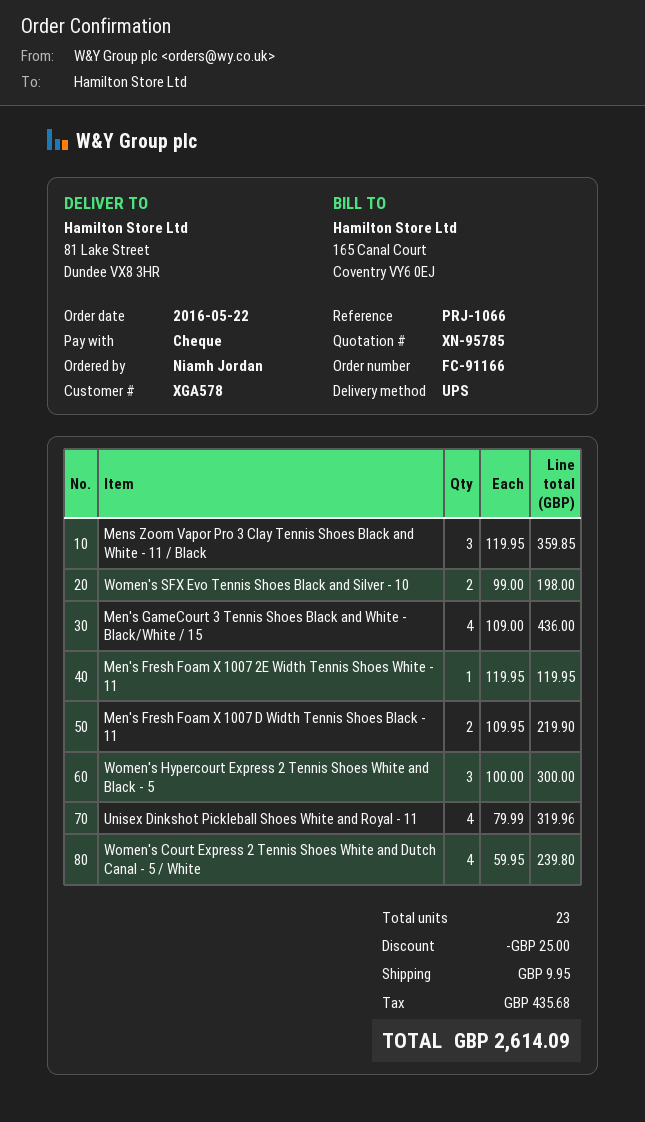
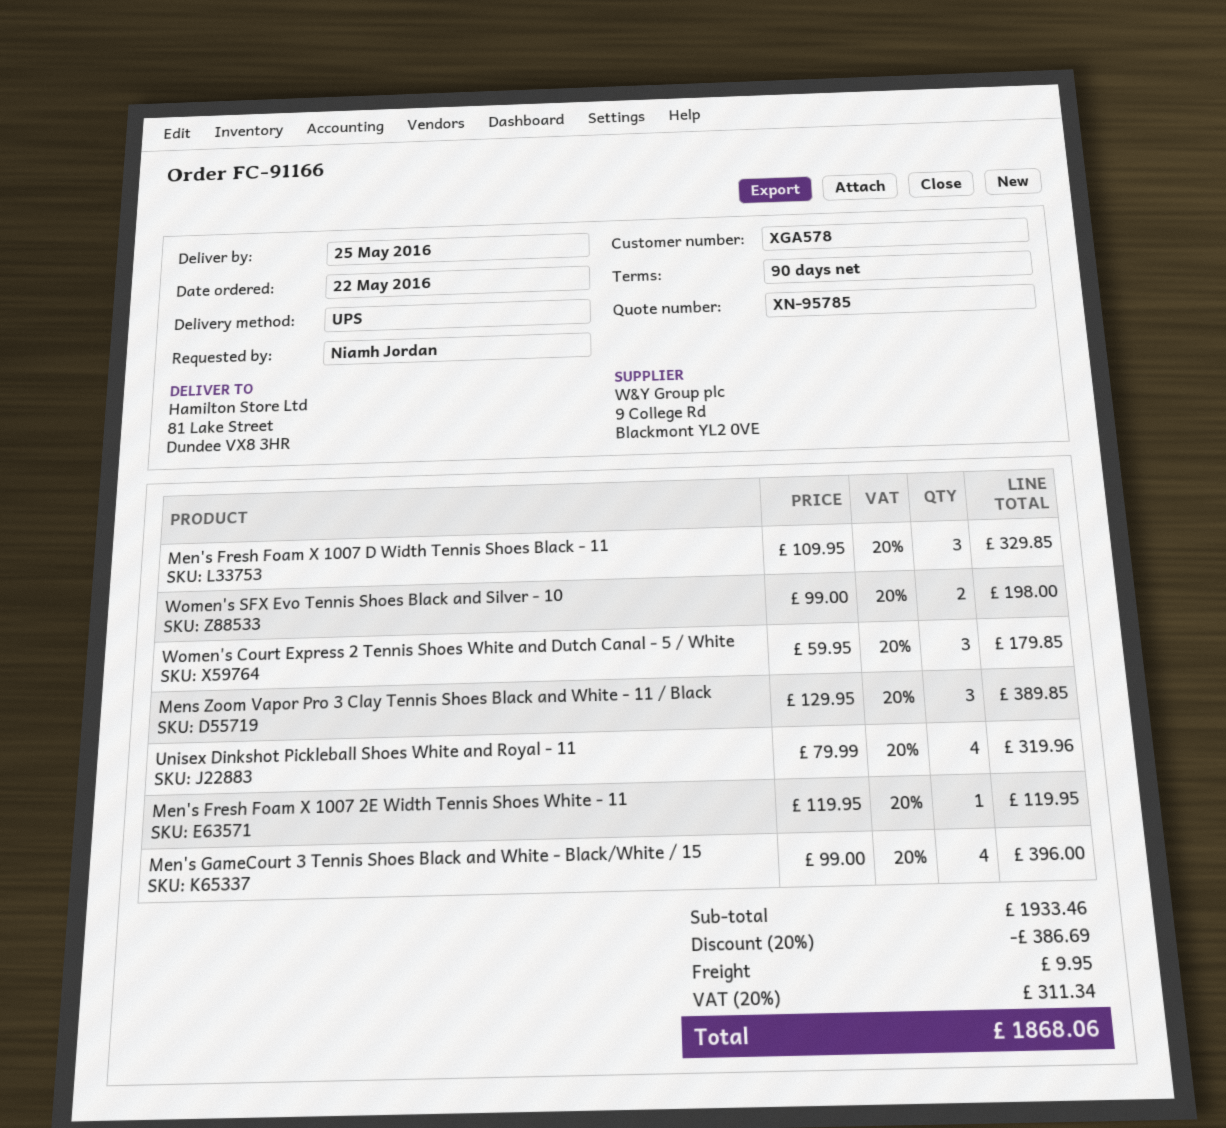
Mens Zoom Vapor Pro 3 Clay Tennis Shoes Black and White - 11 / Black: 3 x 119.95 = 359.85 -> 3 x 129.95 = 389.85
Men's GameCourt 3 Tennis Shoes Black and White - Black/White / 15: 4 x 109.00 = 436.00 -> 4 x 99.00 = 396.00
Men's Fresh Foam X 1007 D Width Tennis Shoes Black - 11: 2 x 109.95 = 219.90 -> 3 x 109.95 = 329.85
Women's Hypercourt Express 2 Tennis Shoes White and Black - 5: 3 x 100.00 = 300.00 -> none
Women's Court Express 2 Tennis Shoes White and Dutch Canal - 5 / White: 4 x 59.95 = 239.80 -> 3 x 59.95 = 179.85
discount: 25.00 -> 386.69
tax: 435.68 -> 311.34
total: 2614.09 -> 1868.06

